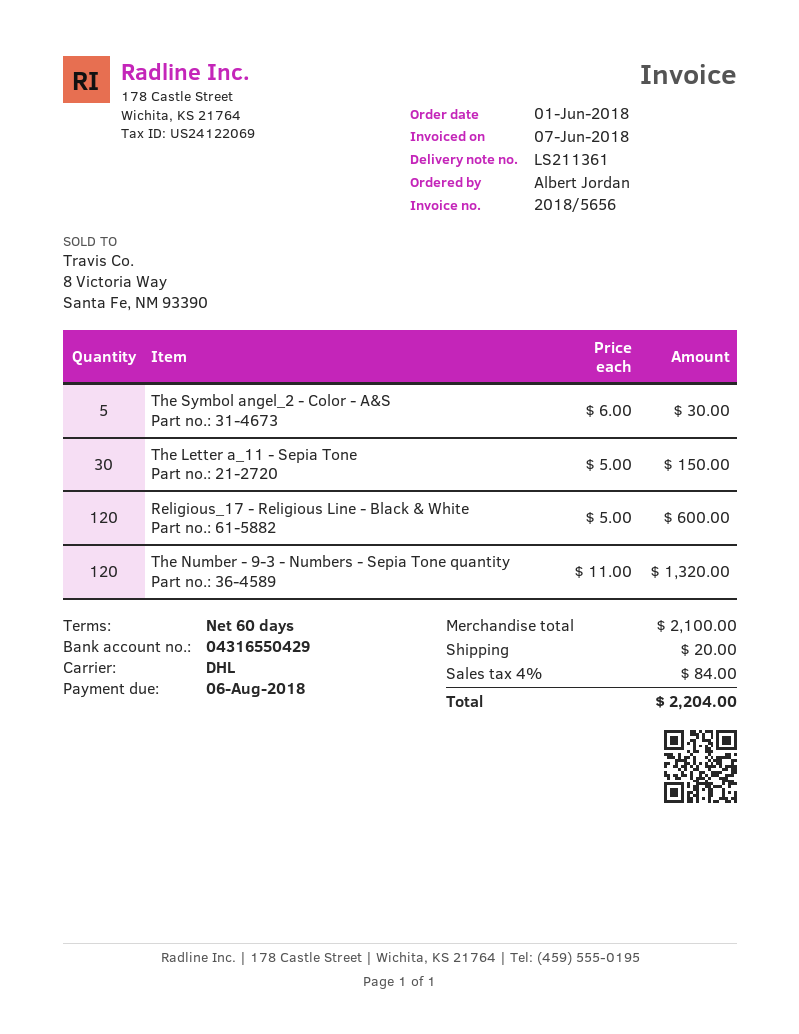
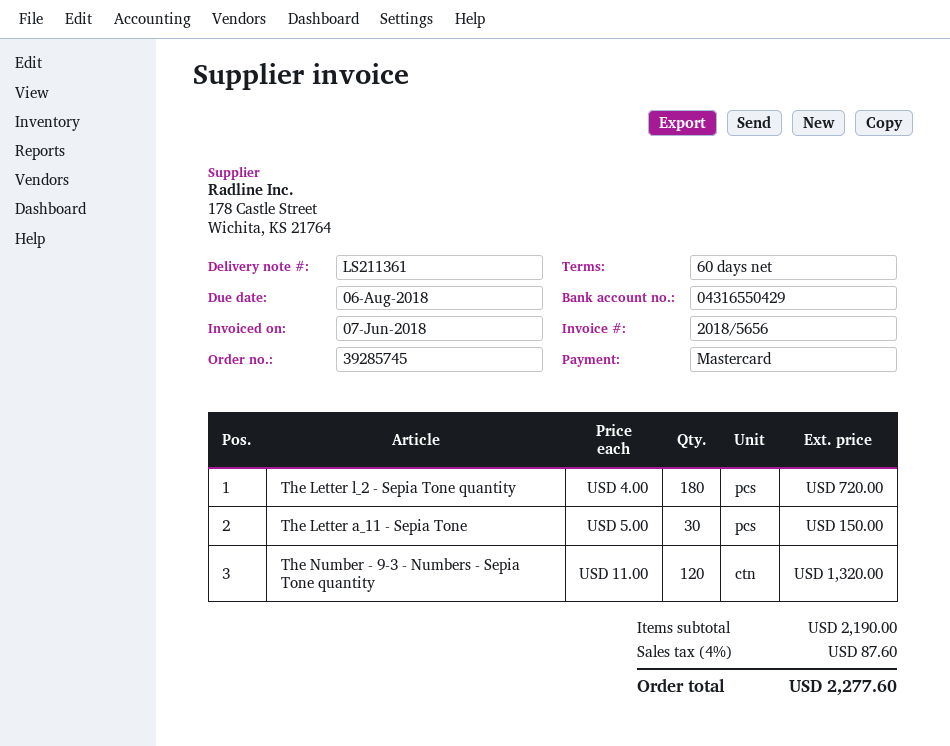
The Symbol angel_2 - Color - A&S: 5 x 6.00 = 30.00 -> none
Religious_17 - Religious Line - Black & White: 120 x 5.00 = 600.00 -> none
The Letter l_2 - Sepia Tone quantity: none -> 180 x 4.00 = 720.00
subtotal: 2100.00 -> 2190.00
shipping: 20.00 -> none
tax: 4% = 84.00 -> 4% = 87.60
total: 2204.00 -> 2277.60

